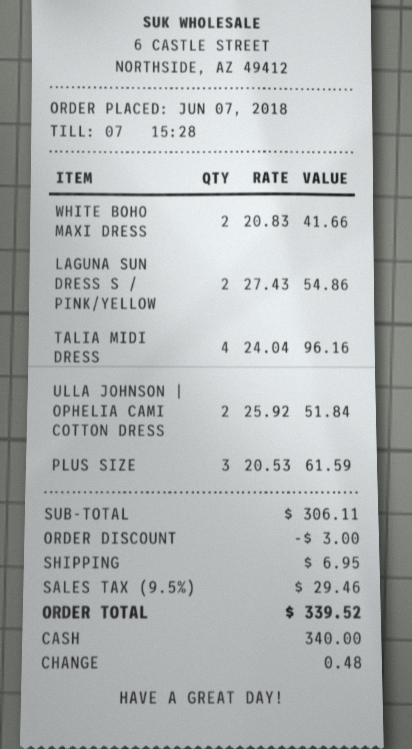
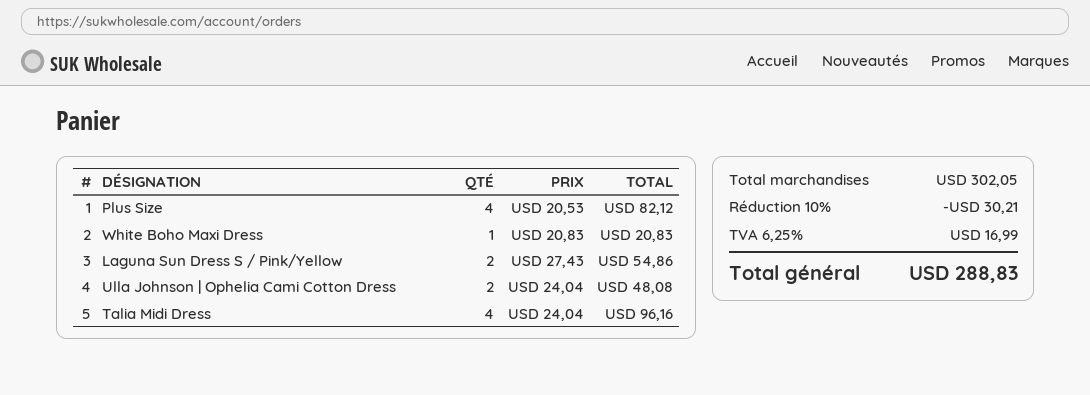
WHITE BOHO MAXI DRESS: 2 x 20.83 = 41.66 -> 1 x 20.83 = 20.83
ULLA JOHNSON | OPHELIA CAMI COTTON DRESS: 2 x 25.92 = 51.84 -> 2 x 24.04 = 48.08
PLUS SIZE: 3 x 20.53 = 61.59 -> 4 x 20.53 = 82.12
subtotal: 306.11 -> 302.05
discount: 3.00 -> 30.21
shipping: 6.95 -> none
tax: 9.5% = 29.46 -> 6.25% = 16.99
total: 339.52 -> 288.83

